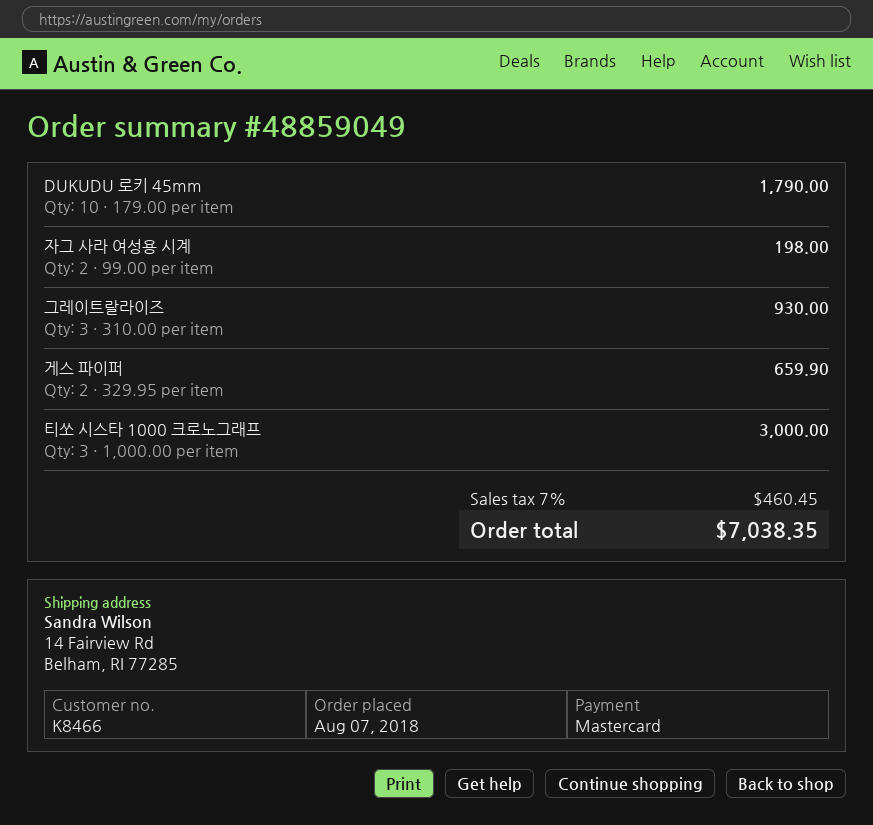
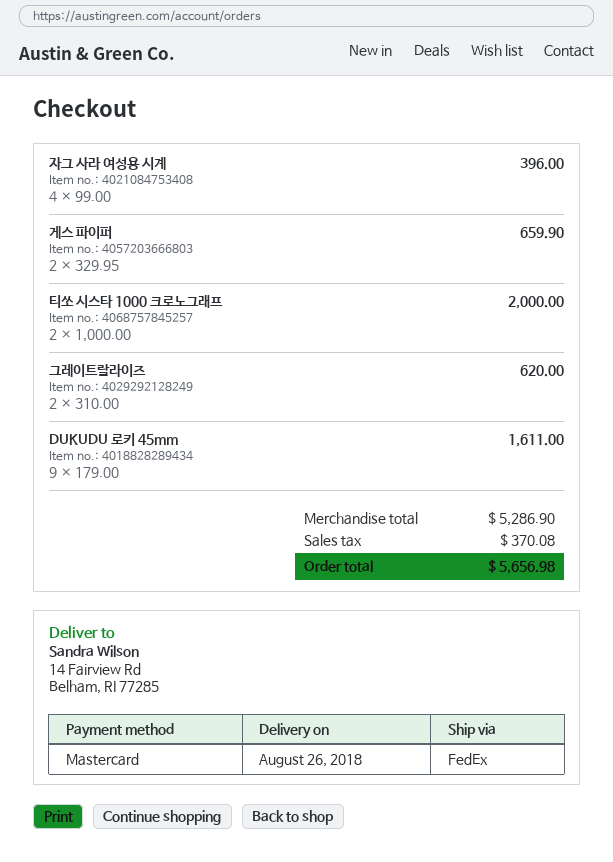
DUKUDU 로키 45mm: 10 x 179.00 = 1790.00 -> 9 x 179.00 = 1611.00
자그 사라 여성용 시계: 2 x 99.00 = 198.00 -> 4 x 99.00 = 396.00
그레이트랄라이즈: 3 x 310.00 = 930.00 -> 2 x 310.00 = 620.00
티쏘 시스타 1000 크로노그래프: 3 x 1000.00 = 3000.00 -> 2 x 1000.00 = 2000.00
tax: 460.45 -> 370.08
total: 7038.35 -> 5656.98

